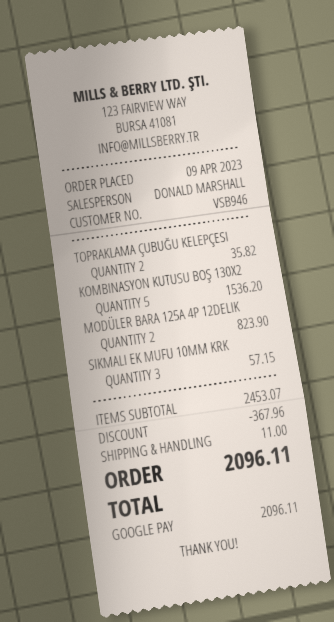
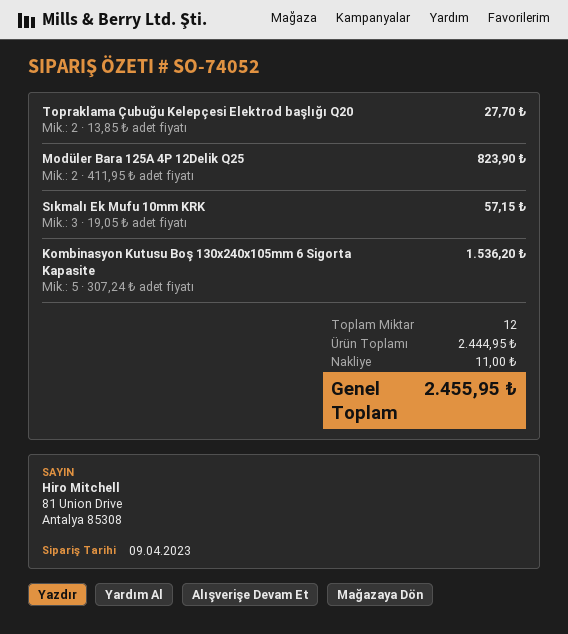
TOPRAKLAMA ÇUBUĞU KELEPÇESI: 2 for 35.82 -> 2 for 27.70
subtotal: 2453.07 -> 2444.95
discount: 367.96 -> none
total: 2096.11 -> 2455.95

